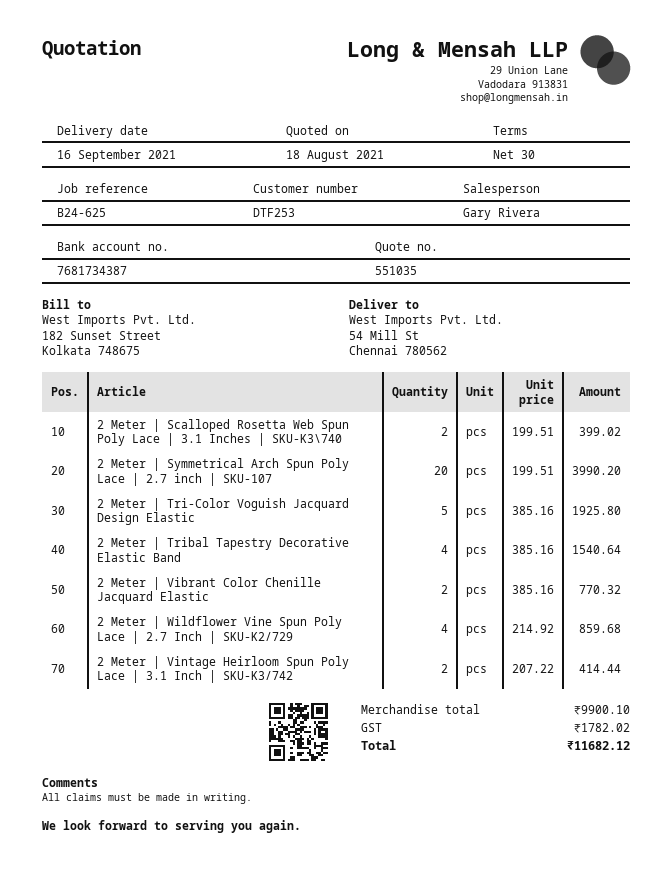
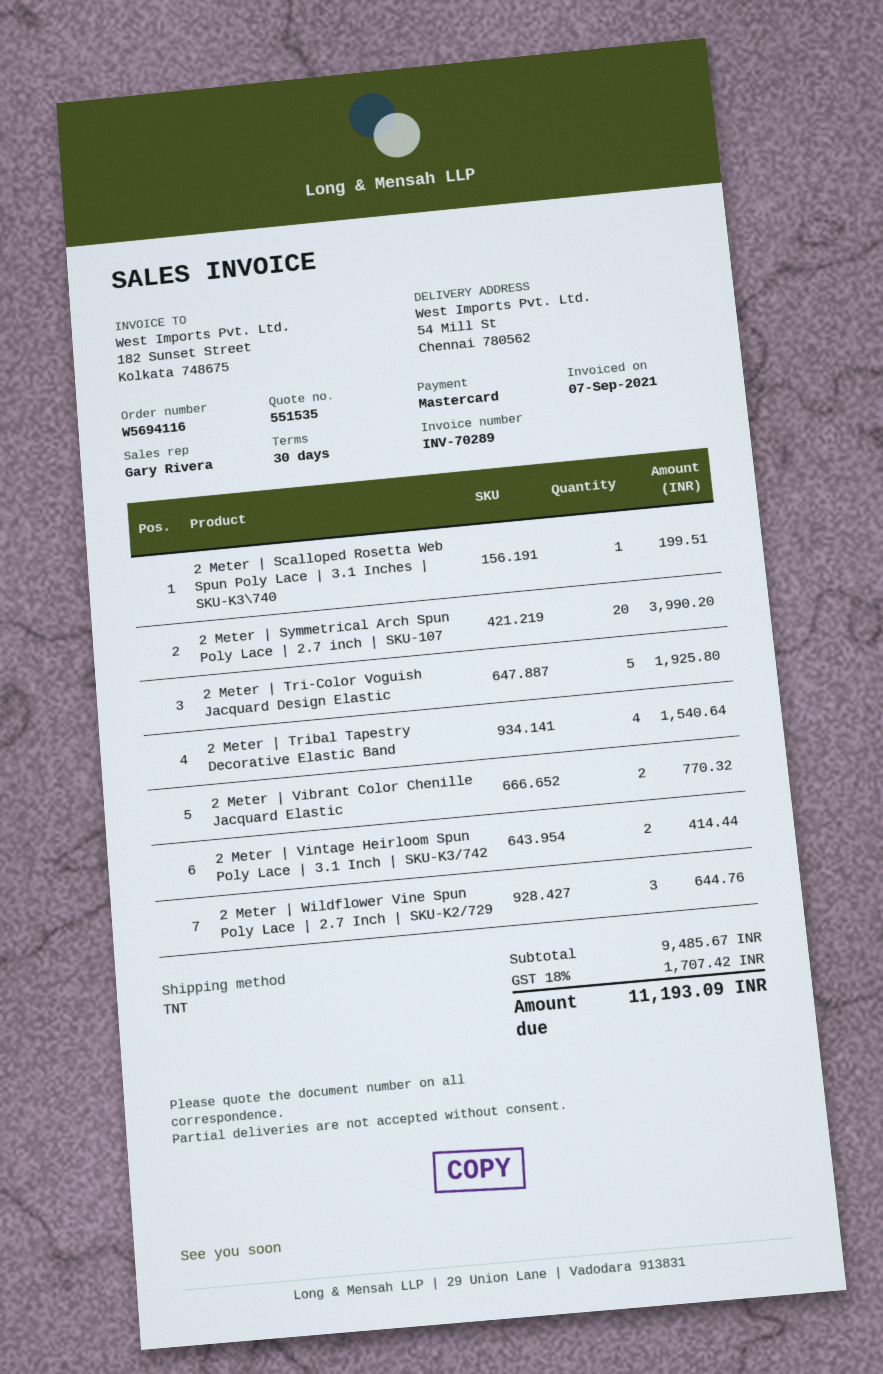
quote number: 551035 -> 551535
2 Meter | Scalloped Rosetta Web Spun Poly Lace | 3.1 Inches | SKU-K3\740: 2 for 399.02 -> 1 for 199.51
2 Meter | Wildflower Vine Spun Poly Lace | 2.7 Inch | SKU-K2/729: 4 for 859.68 -> 3 for 644.76
subtotal: 9900.10 -> 9485.67
tax: 1782.02 -> 1707.42
total: 11682.12 -> 11193.09

